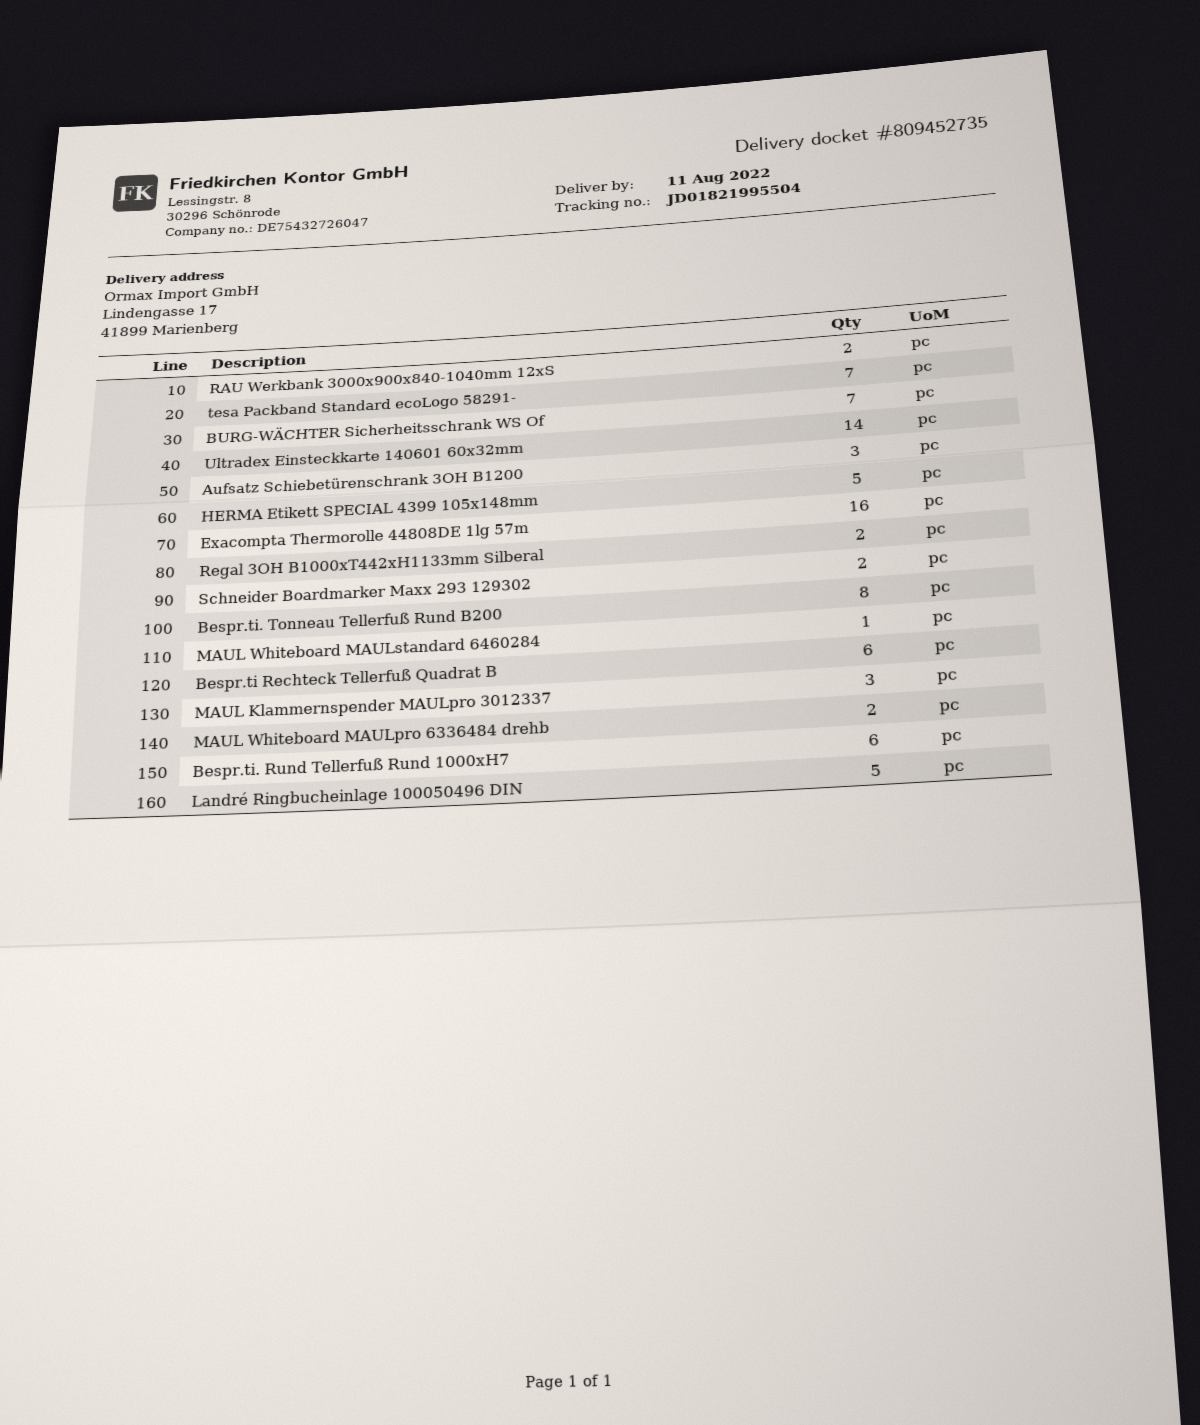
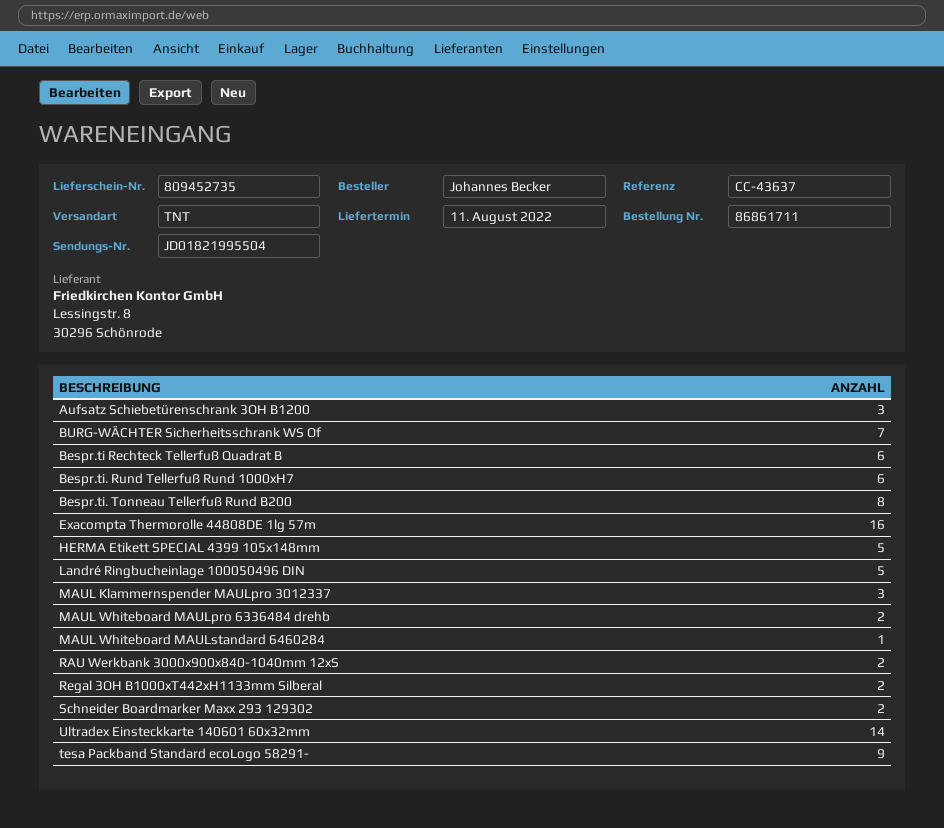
tesa Packband Standard ecoLogo 58291-: 7 -> 9

